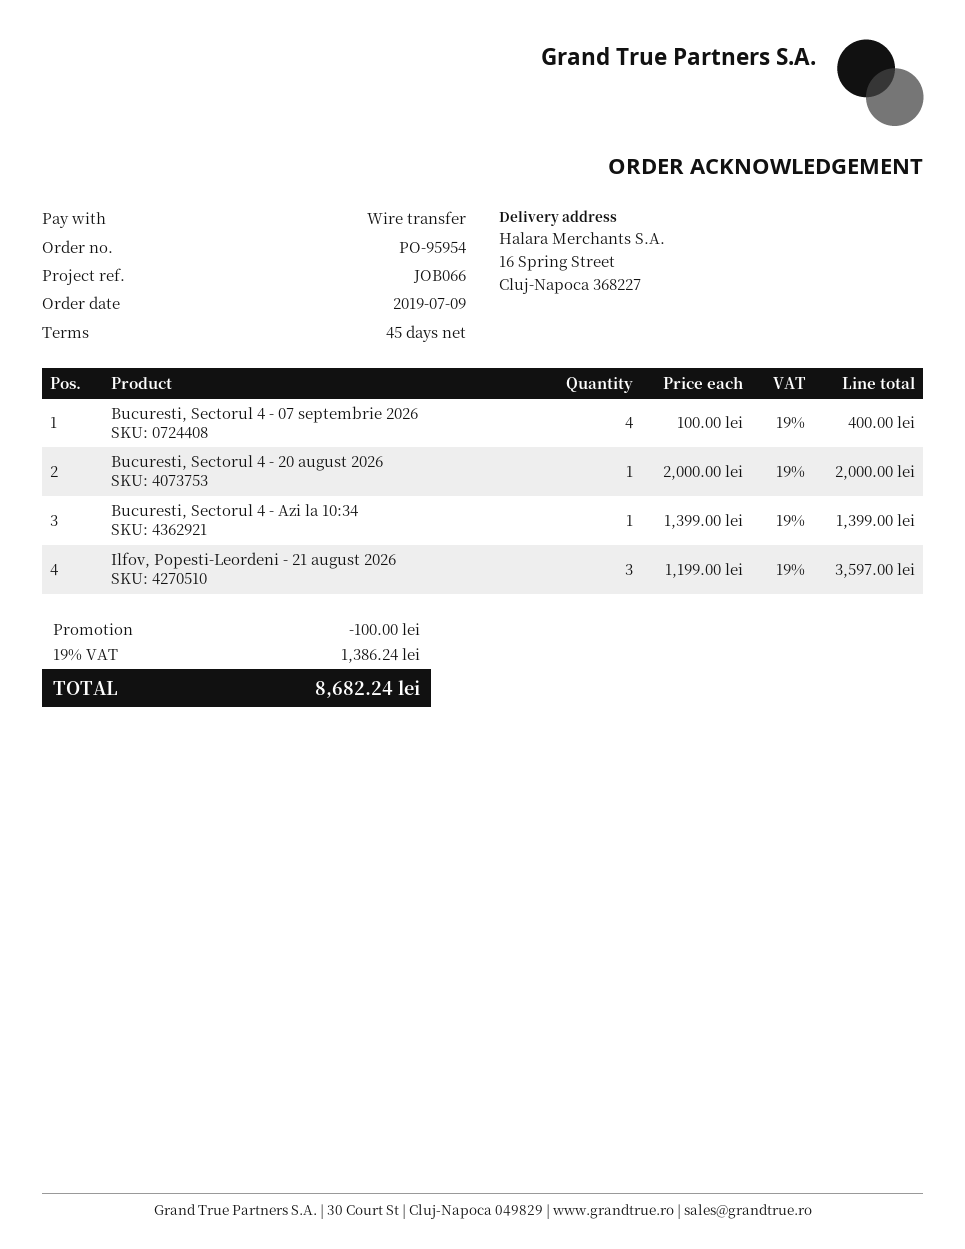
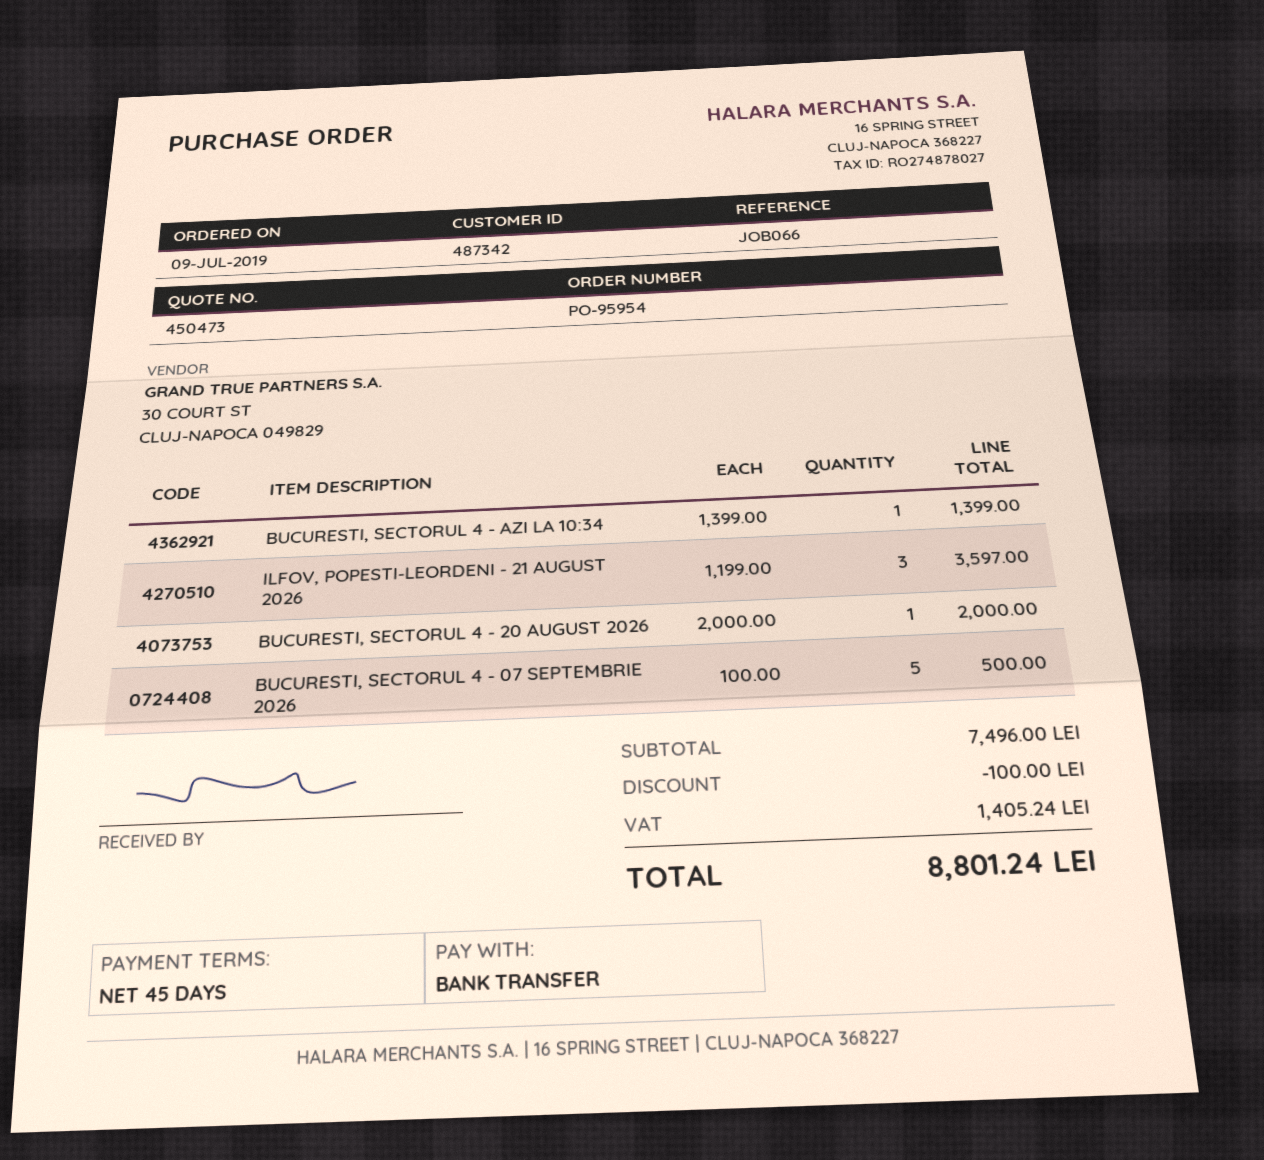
Bucuresti, Sectorul 4 - 07 septembrie 2026: 4 x 100.00 = 400.00 -> 5 x 100.00 = 500.00
tax: 1386.24 -> 1405.24
total: 8682.24 -> 8801.24

